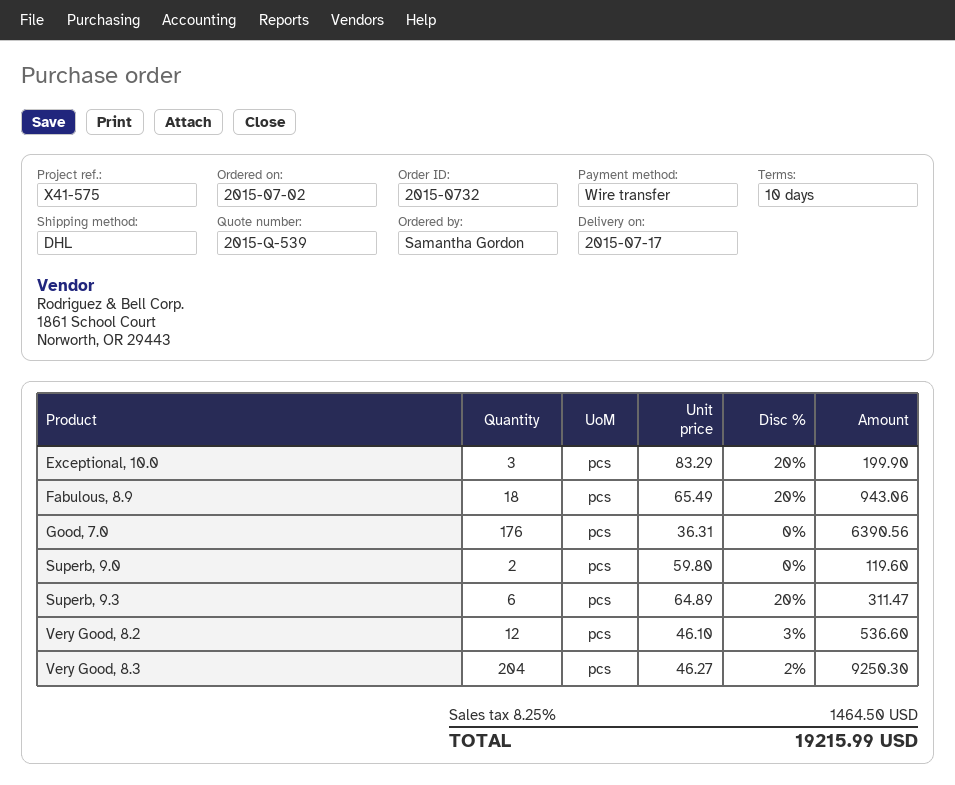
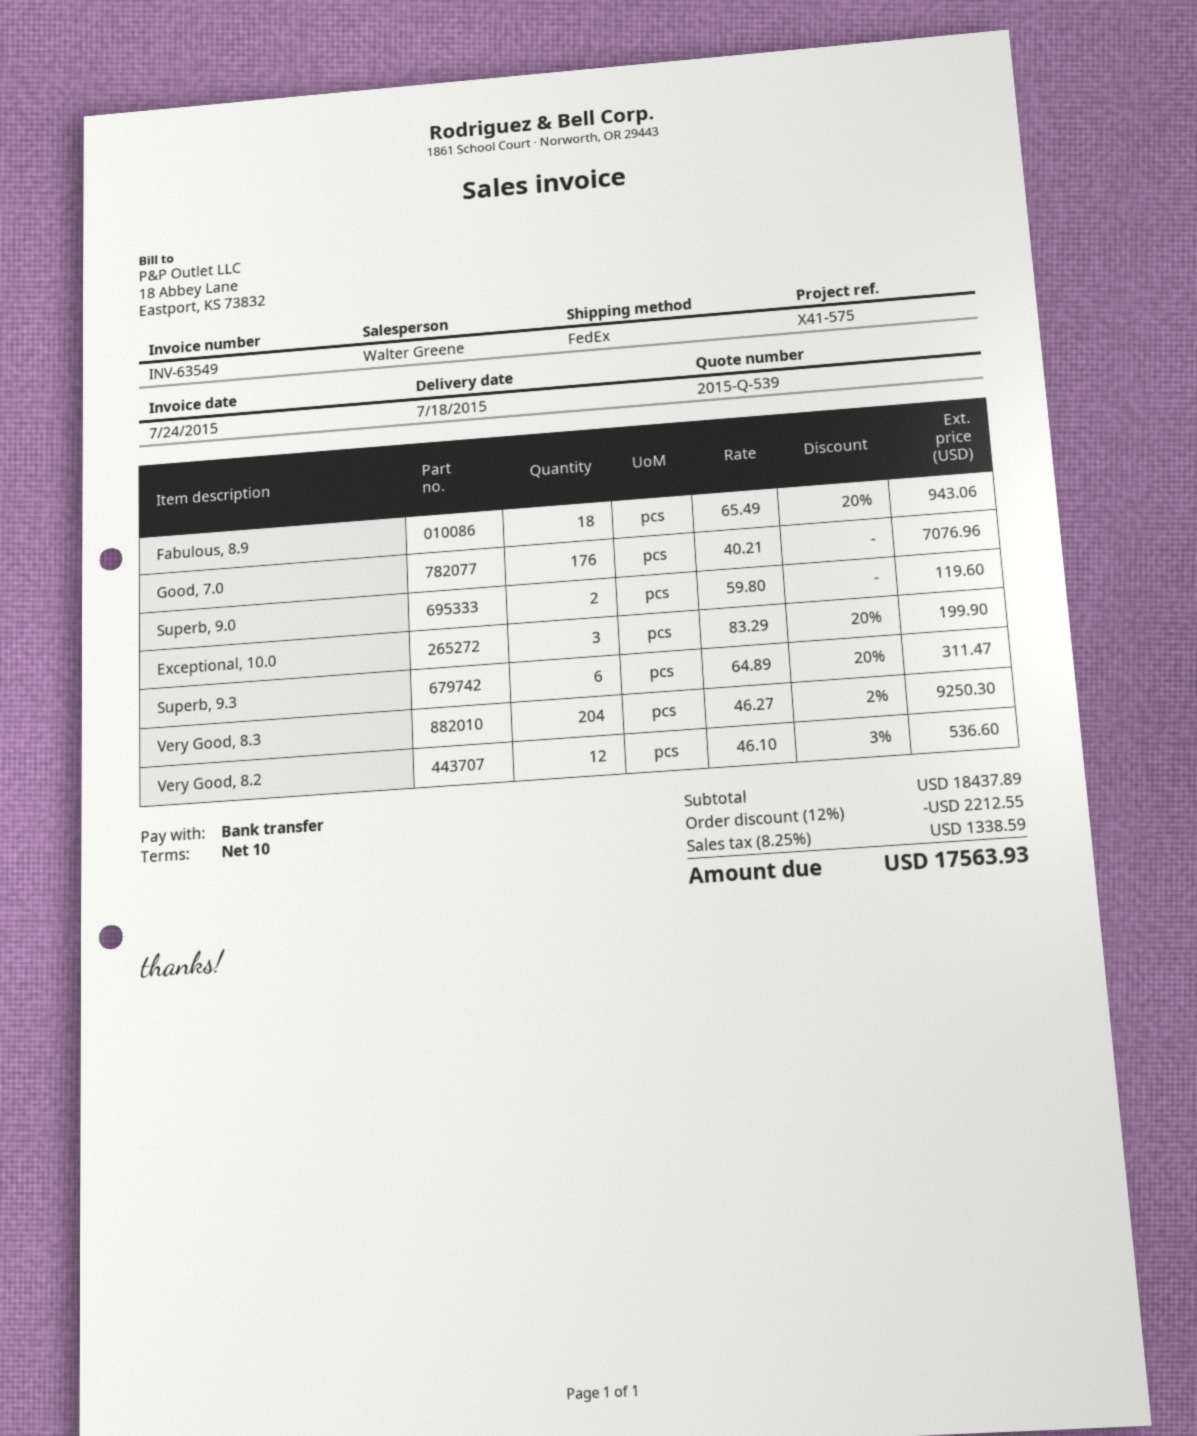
delivery date: 2015-07-17 -> 2015-07-18
shipping method: DHL -> FedEx
Good, 7.0: 176 x 36.31 = 6390.56 -> 176 x 40.21 = 7076.96
discount: none -> 12% = 2212.55
tax: 8.25% = 1464.50 -> 8.25% = 1338.59
total: 19215.99 -> 17563.93

